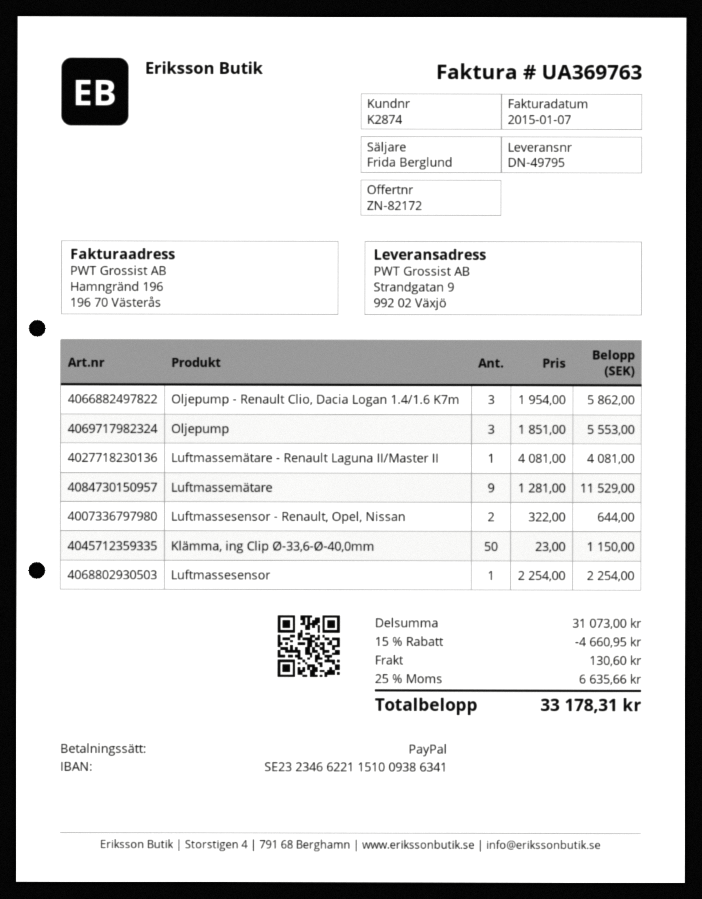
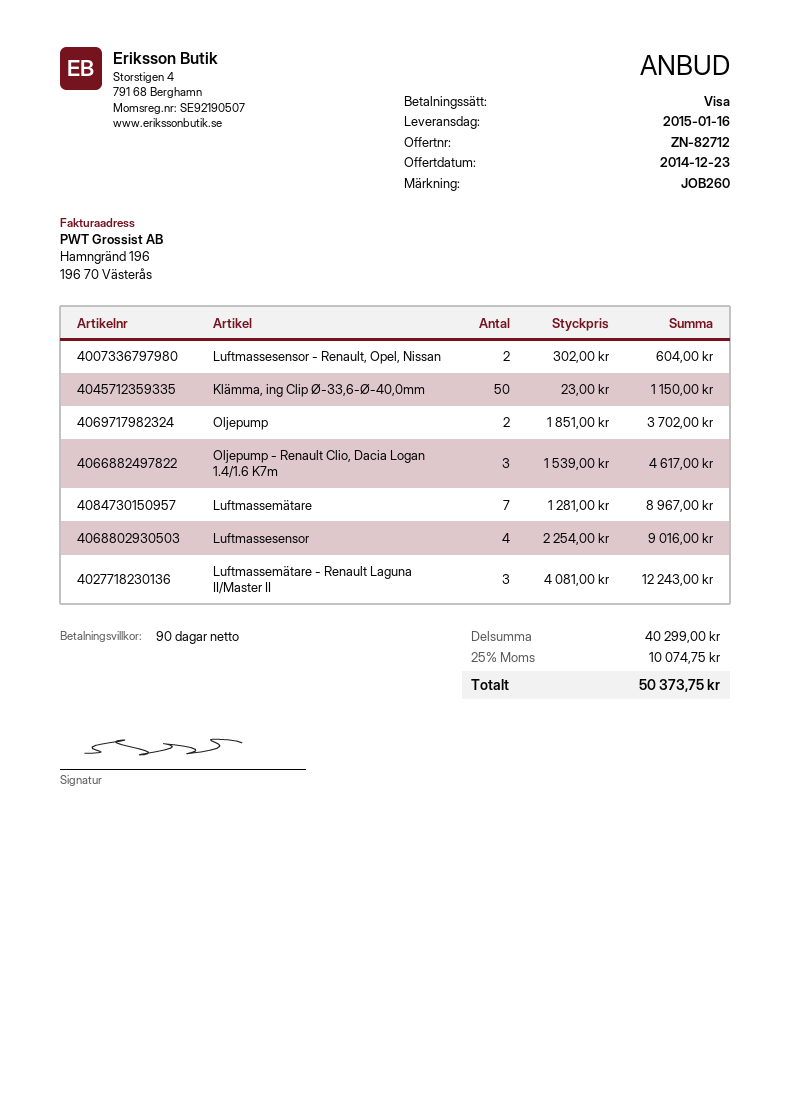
quote number: ZN-82172 -> ZN-82712
payment method: PayPal -> Visa
Oljepump - Renault Clio, Dacia Logan 1.4/1.6 K7m: 3 x 1954.00 = 5862.00 -> 3 x 1539.00 = 4617.00
Oljepump: 3 x 1851.00 = 5553.00 -> 2 x 1851.00 = 3702.00
Luftmassemätare - Renault Laguna II/Master II: 1 x 4081.00 = 4081.00 -> 3 x 4081.00 = 12243.00
Luftmassemätare: 9 x 1281.00 = 11529.00 -> 7 x 1281.00 = 8967.00
Luftmassesensor - Renault, Opel, Nissan: 2 x 322.00 = 644.00 -> 2 x 302.00 = 604.00
Luftmassesensor: 1 x 2254.00 = 2254.00 -> 4 x 2254.00 = 9016.00
subtotal: 31073.00 -> 40299.00
discount: 15% = 4660.95 -> none
shipping: 130.60 -> none
tax: 25% = 6635.66 -> 25% = 10074.75
total: 33178.31 -> 50373.75

